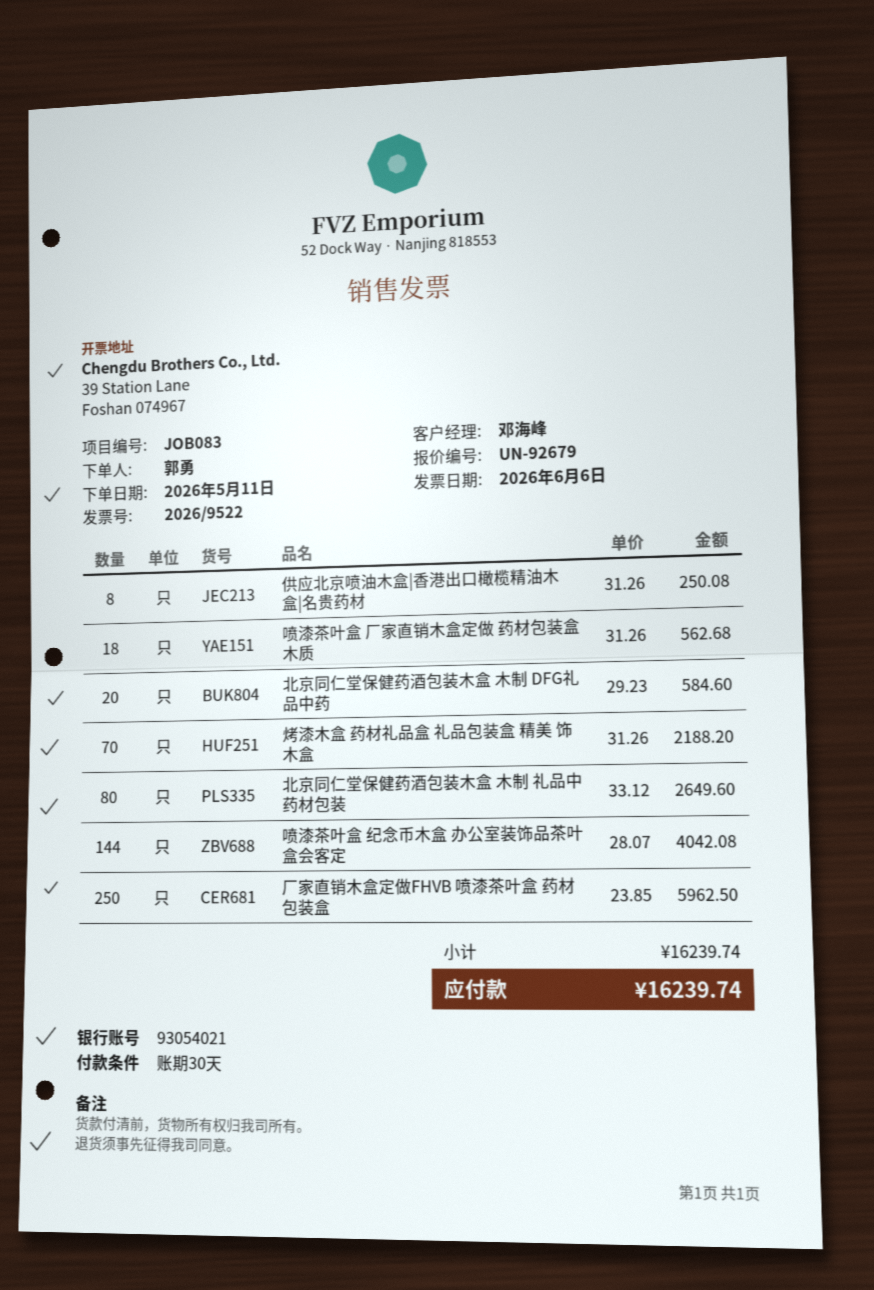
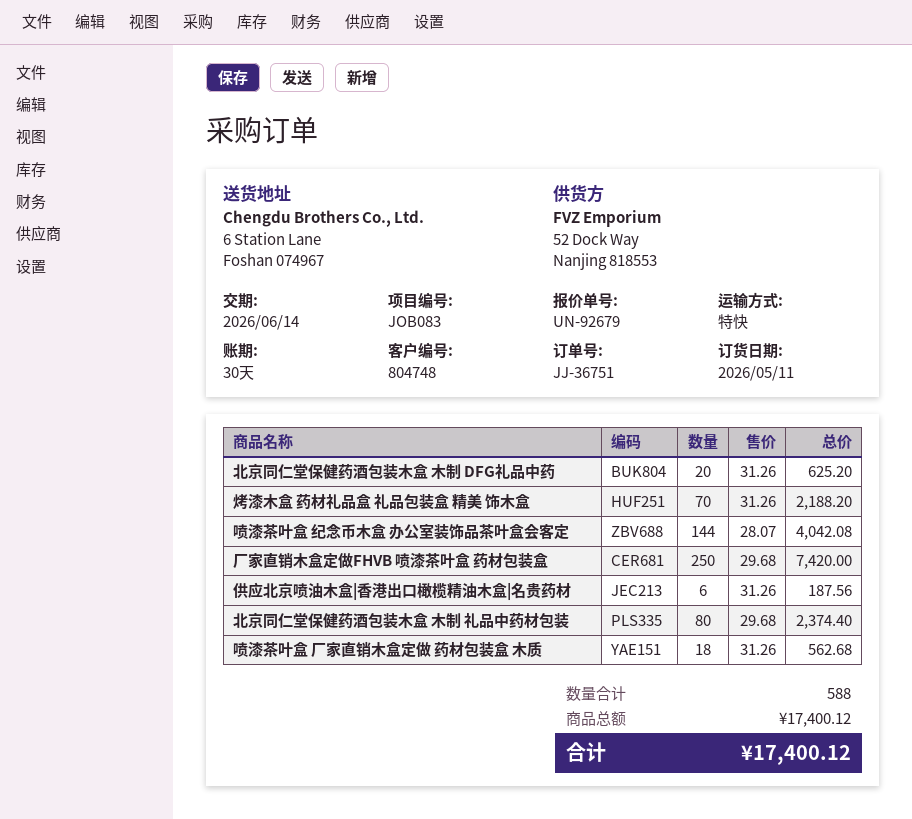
供应北京喷油木盒|香港出口橄榄精油木盒|名贵药材: 8 x 31.26 = 250.08 -> 6 x 31.26 = 187.56
北京同仁堂保健药酒包装木盒 木制 DFG礼品中药: 20 x 29.23 = 584.60 -> 20 x 31.26 = 625.20
北京同仁堂保健药酒包装木盒 木制 礼品中药材包装: 80 x 33.12 = 2649.60 -> 80 x 29.68 = 2374.40
厂家直销木盒定做FHVB 喷漆茶叶盒 药材包装盒: 250 x 23.85 = 5962.50 -> 250 x 29.68 = 7420.00
subtotal: 16239.74 -> 17400.12
total: 16239.74 -> 17400.12

